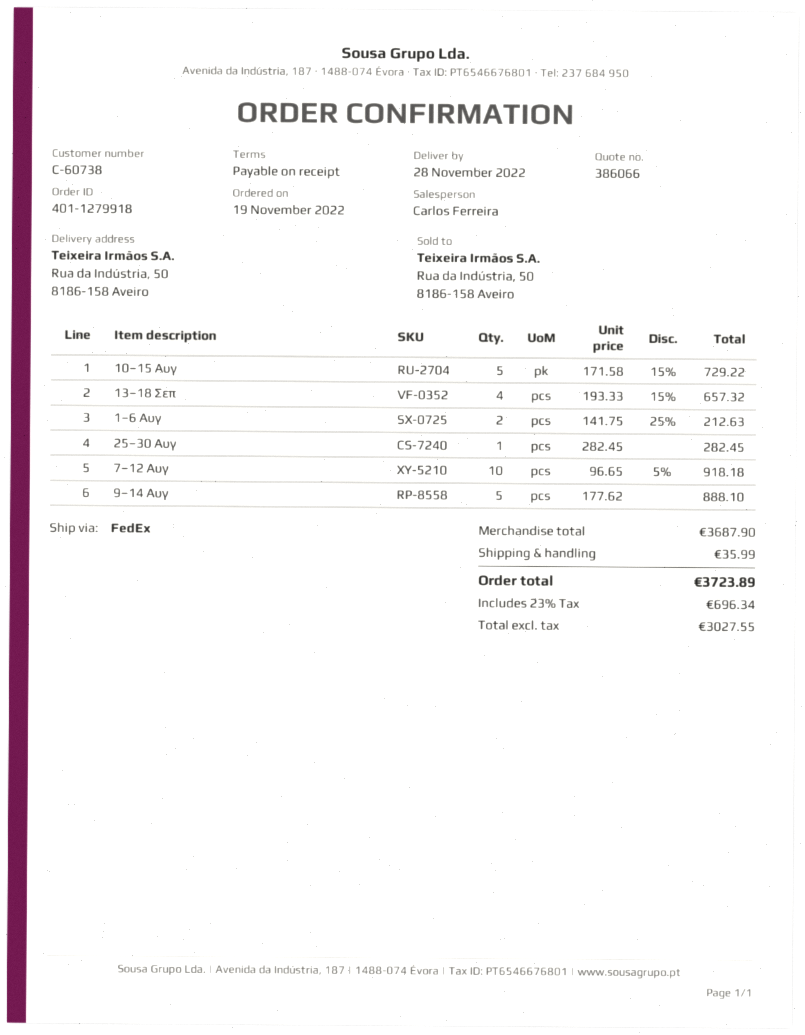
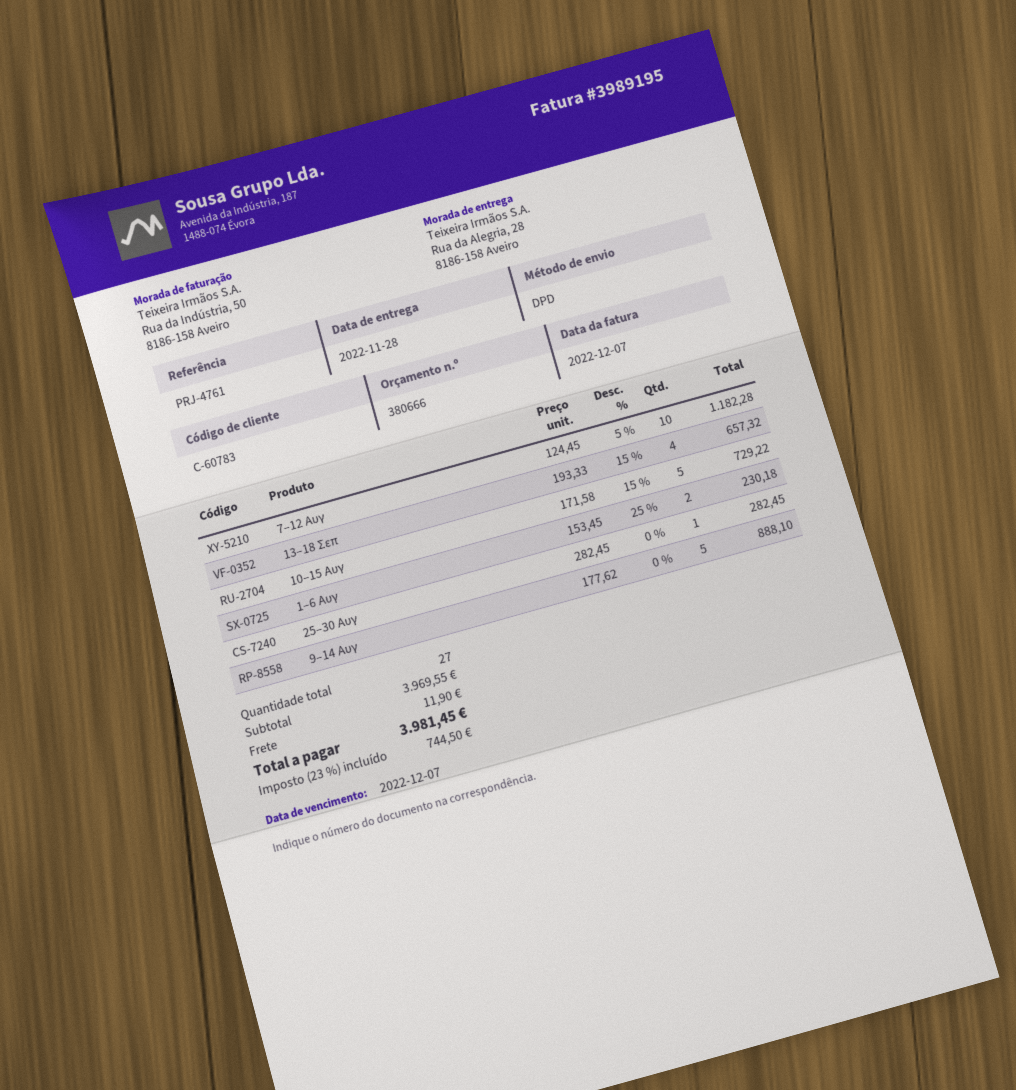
quote number: 386066 -> 380666
customer number: C-60738 -> C-60783
shipping method: FedEx -> DPD
ship to: Rua da Indústria, 50, 8186-158 Aveiro -> Rua da Alegria, 28, 8186-158 Aveiro
1–6 Αυγ: 2 x 141.75 - 25% = 212.63 -> 2 x 153.45 - 25% = 230.18
7–12 Αυγ: 10 x 96.65 - 5% = 918.18 -> 10 x 124.45 - 5% = 1182.28
subtotal: 3687.90 -> 3969.55
shipping: 35.99 -> 11.90
tax: 23% = 696.34 -> 23% = 744.50
total: 3723.89 -> 3981.45

